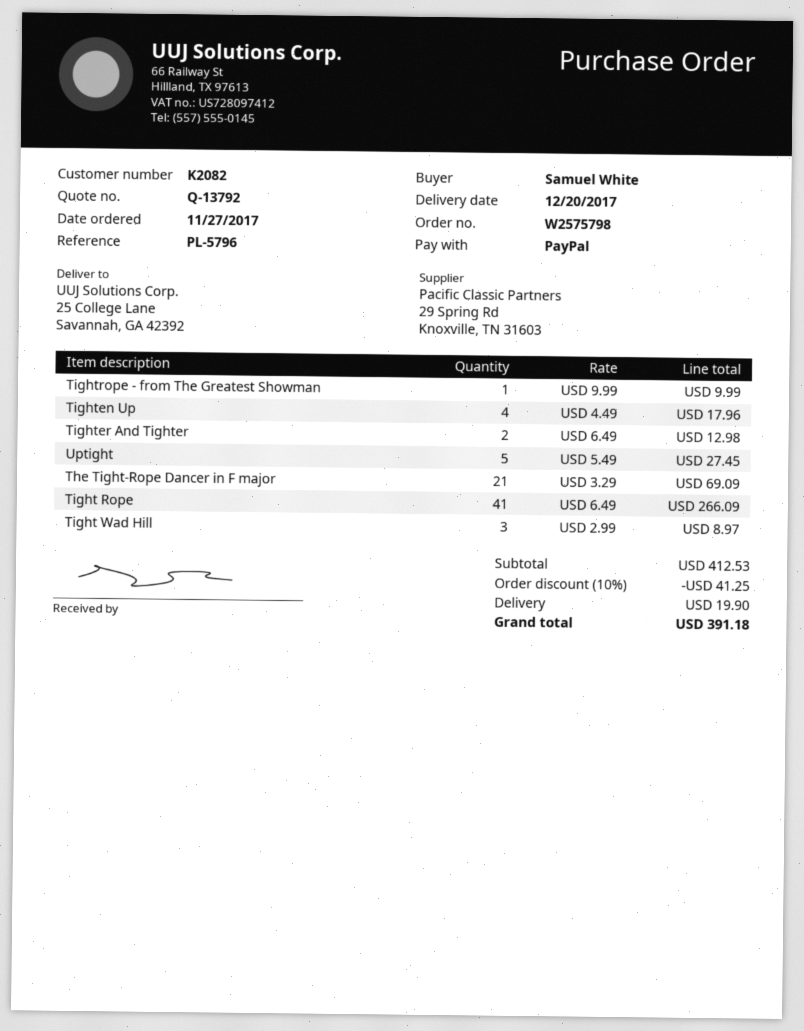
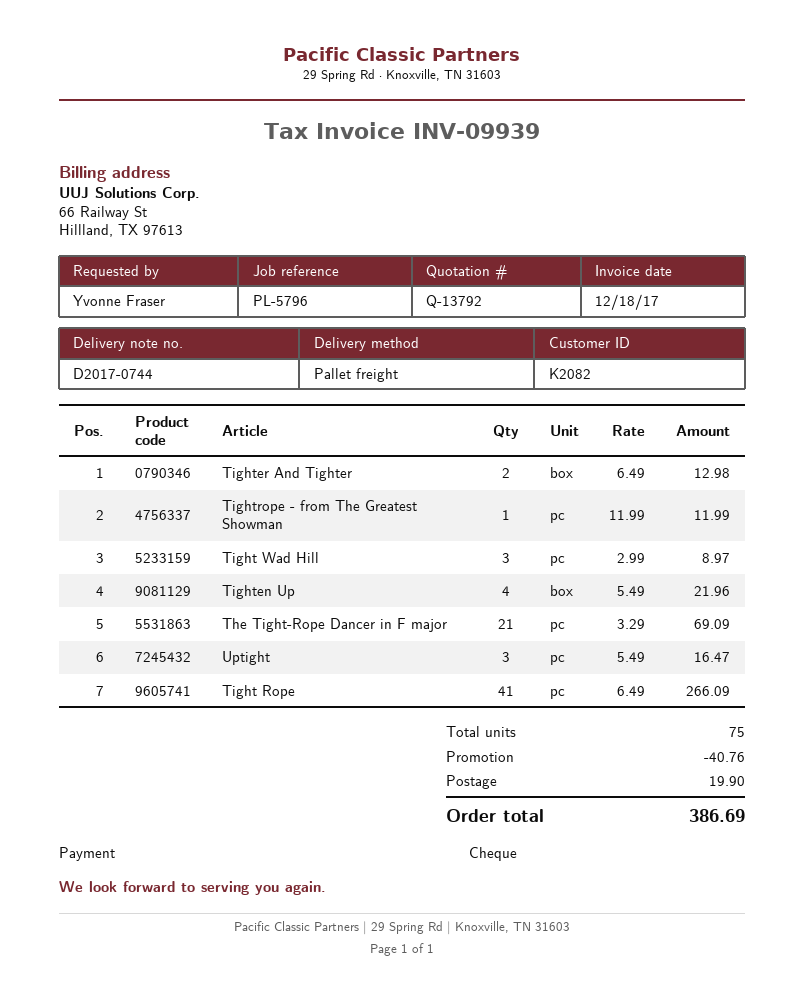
ordered by: Samuel White -> Yvonne Fraser
payment method: PayPal -> cheque
Tightrope - from The Greatest Showman: 1 x 9.99 = 9.99 -> 1 x 11.99 = 11.99
Tighten Up: 4 x 4.49 = 17.96 -> 4 x 5.49 = 21.96
Uptight: 5 x 5.49 = 27.45 -> 3 x 5.49 = 16.47
discount: 41.25 -> 40.76
total: 391.18 -> 386.69

